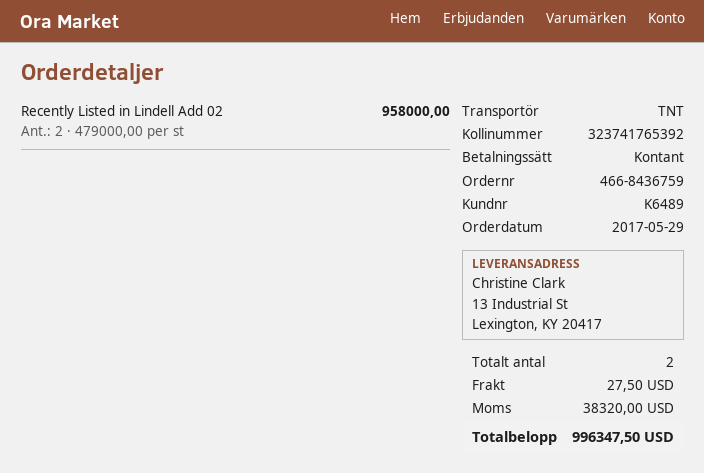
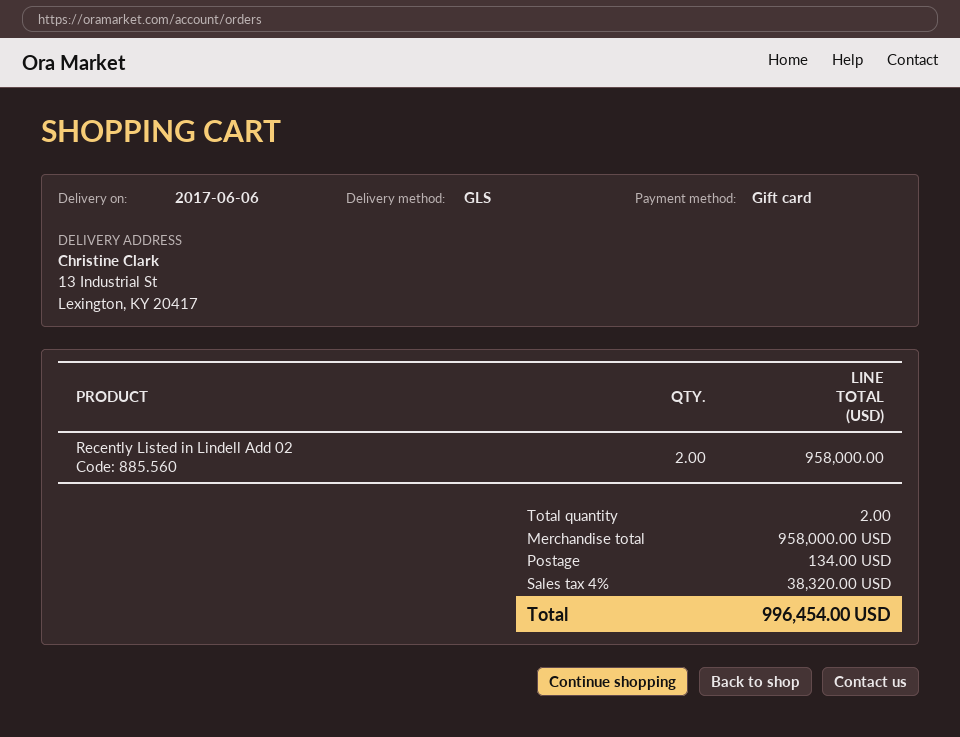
payment method: cash -> gift card
shipping method: TNT -> GLS
shipping: 27.50 -> 134.00
total: 996347.50 -> 996454.00

